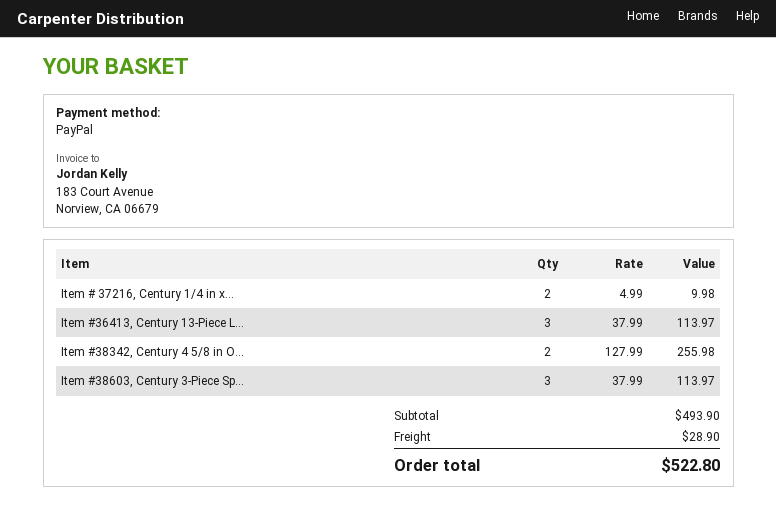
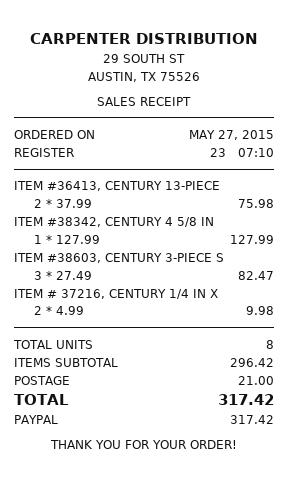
Item #36413, Century 13-Piece L...: 3 x 37.99 = 113.97 -> 2 x 37.99 = 75.98
Item #38342, Century 4 5/8 in O...: 2 x 127.99 = 255.98 -> 1 x 127.99 = 127.99
Item #38603, Century 3-Piece Sp...: 3 x 37.99 = 113.97 -> 3 x 27.49 = 82.47
subtotal: 493.90 -> 296.42
shipping: 28.90 -> 21.00
total: 522.80 -> 317.42

